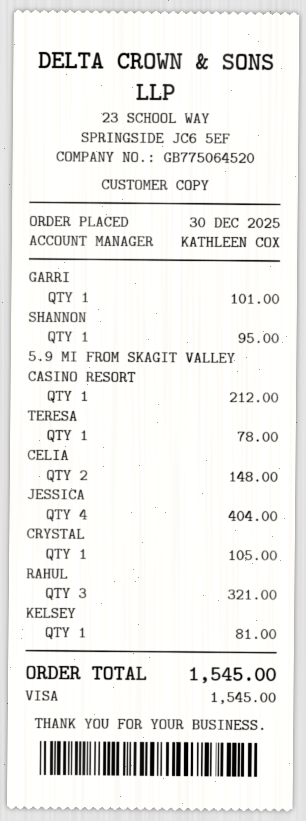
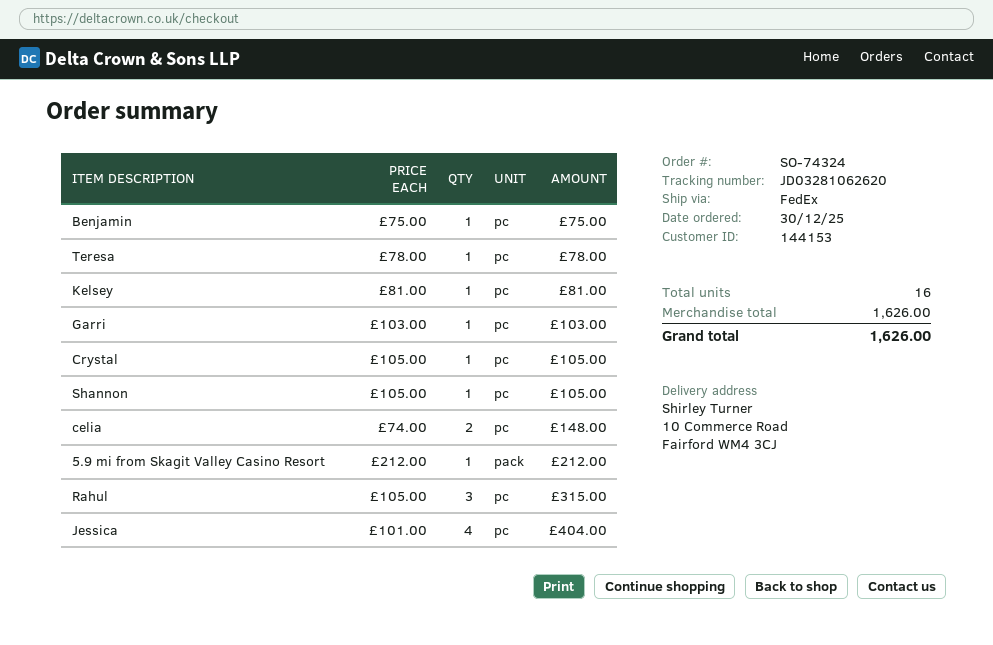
GARRI: 1 for 101.00 -> 1 for 103.00
SHANNON: 1 for 95.00 -> 1 for 105.00
RAHUL: 3 for 321.00 -> 3 for 315.00
Benjamin: none -> 1 for 75.00
total: 1545.00 -> 1626.00

